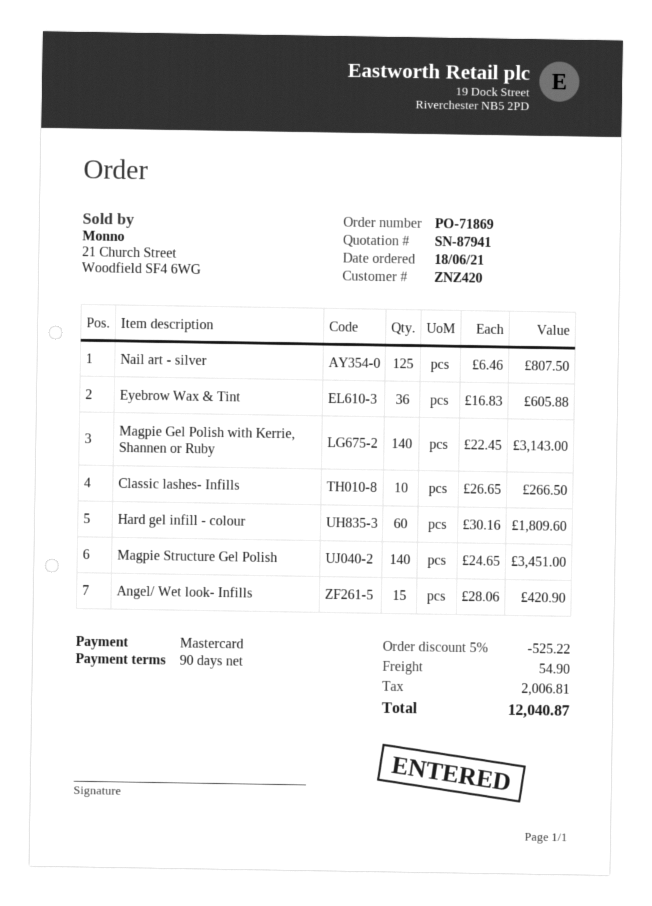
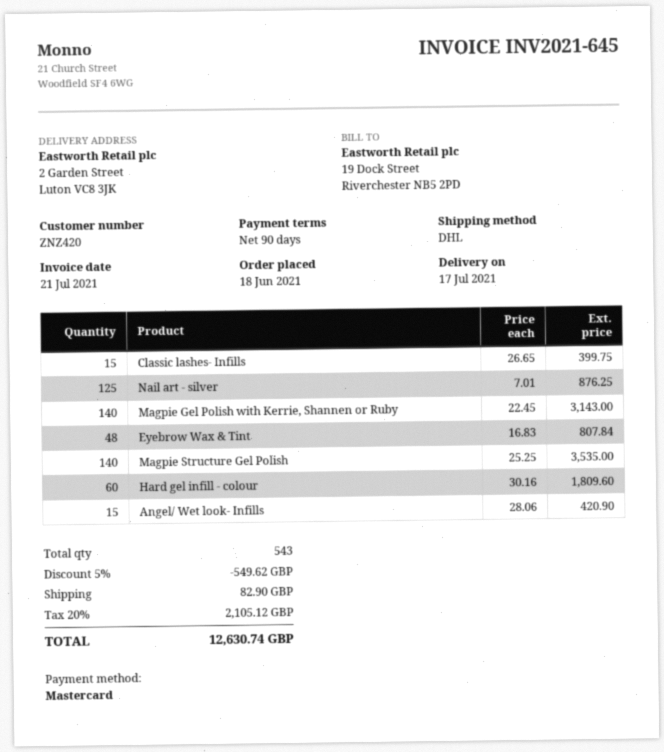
Nail art - silver: 125 x 6.46 = 807.50 -> 125 x 7.01 = 876.25
Eyebrow Wax & Tint: 36 x 16.83 = 605.88 -> 48 x 16.83 = 807.84
Classic lashes- Infills: 10 x 26.65 = 266.50 -> 15 x 26.65 = 399.75
Magpie Structure Gel Polish: 140 x 24.65 = 3451.00 -> 140 x 25.25 = 3535.00
discount: 5% = 525.22 -> 5% = 549.62
shipping: 54.90 -> 82.90
tax: 2006.81 -> 2105.12
total: 12040.87 -> 12630.74

